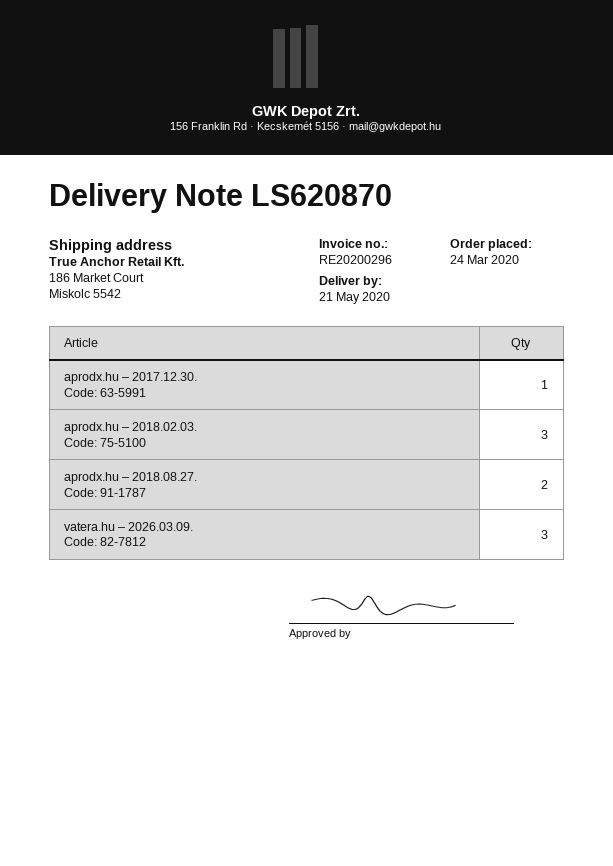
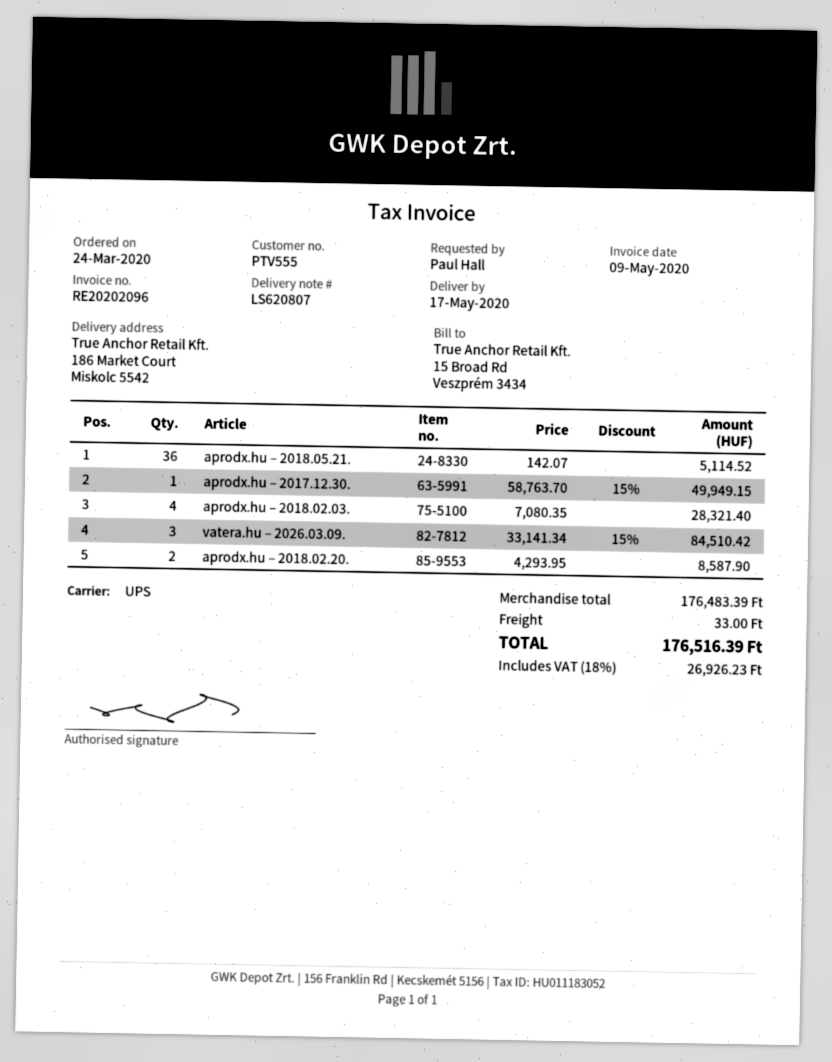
delivery note number: LS620870 -> LS620807
delivery date: 2020-05-21 -> 2020-05-17
invoice number: RE20200296 -> RE20202096
aprodx.hu – 2018.02.03.: 3 -> 4
aprodx.hu – 2018.08.27.: 2 -> none
aprodx.hu – 2018.05.21.: none -> 36
aprodx.hu – 2018.02.20.: none -> 2

